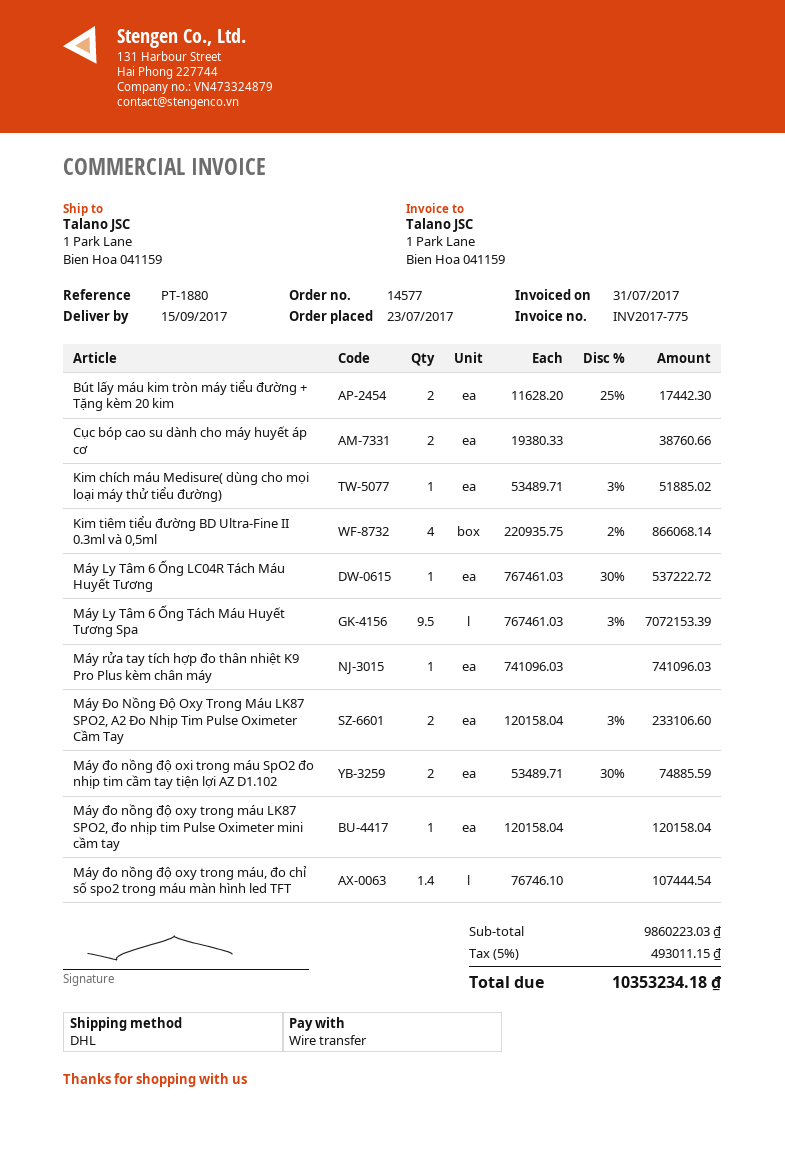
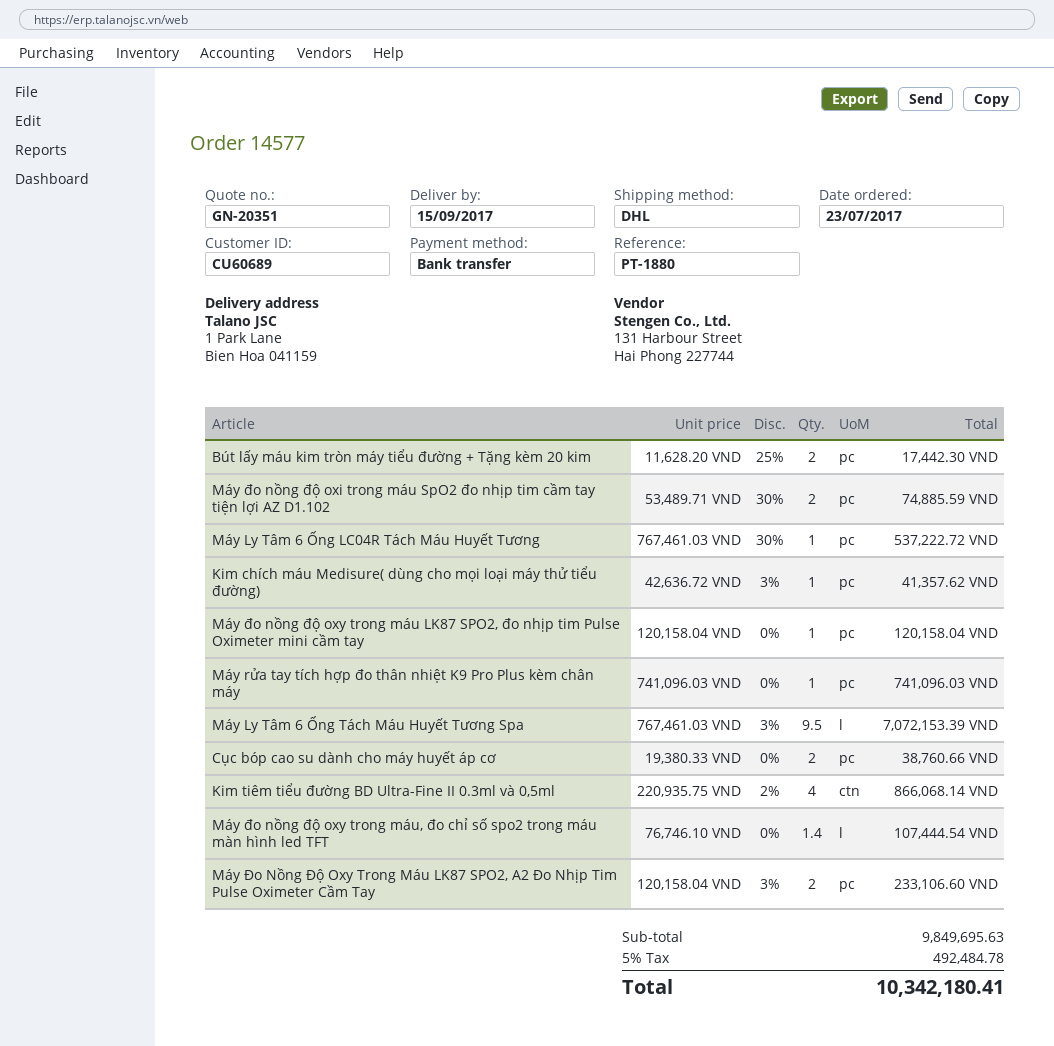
Kim chích máu Medisure( dùng cho mọi loại máy thử tiểu đường): 1 x 53489.71 - 3% = 51885.02 -> 1 x 42636.72 - 3% = 41357.62
subtotal: 9860223.03 -> 9849695.63
tax: 5% = 493011.15 -> 5% = 492484.78
total: 10353234.18 -> 10342180.41

